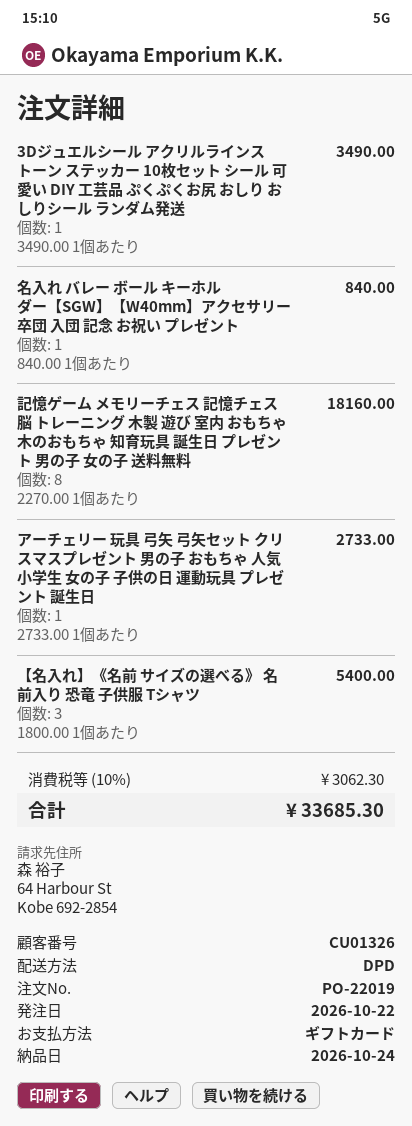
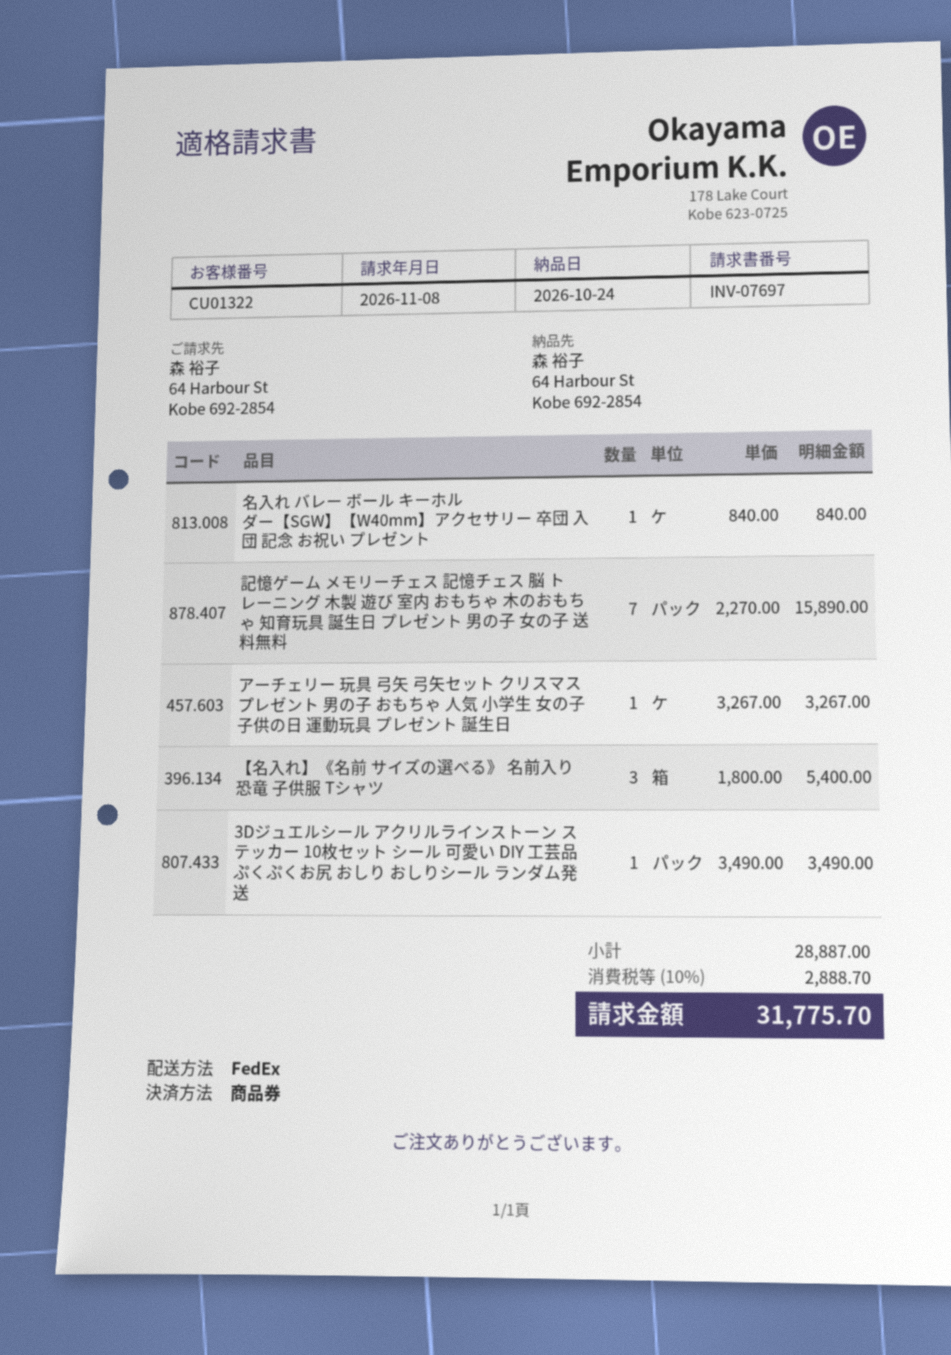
customer number: CU01326 -> CU01322
shipping method: DPD -> FedEx
記憶ゲーム メモリーチェス 記憶チェス 脳 トレーニング 木製 遊び 室内 おもちゃ 木のおもちゃ 知育玩具 誕生日 プレゼント 男の子 女の子 送料無料: 8 x 2270.00 = 18160.00 -> 7 x 2270.00 = 15890.00
アーチェリー 玩具 弓矢 弓矢セット クリスマスプレゼント 男の子 おもちゃ 人気 小学生 女の子 子供の日 運動玩具 プレゼント 誕生日: 1 x 2733.00 = 2733.00 -> 1 x 3267.00 = 3267.00
tax: 10% = 3062.30 -> 10% = 2888.70
total: 33685.30 -> 31775.70

